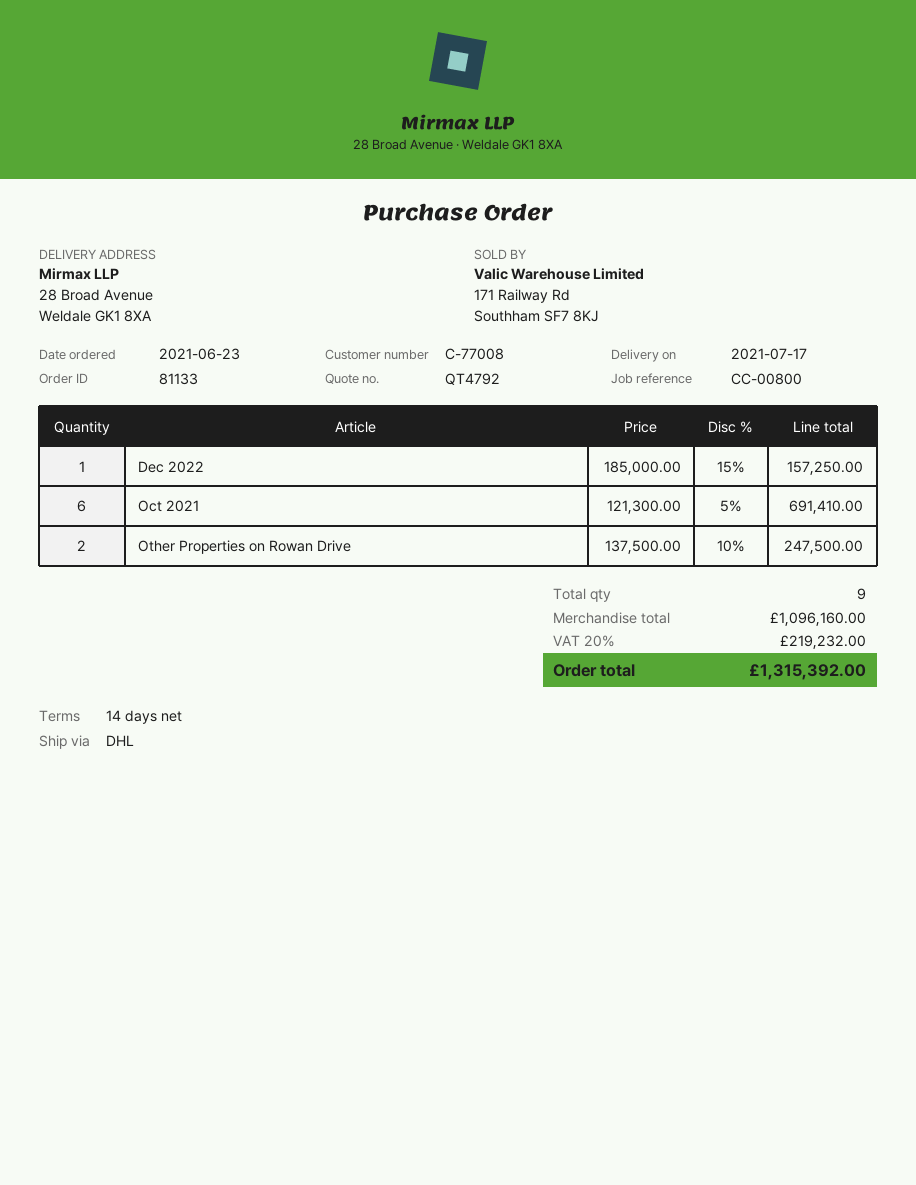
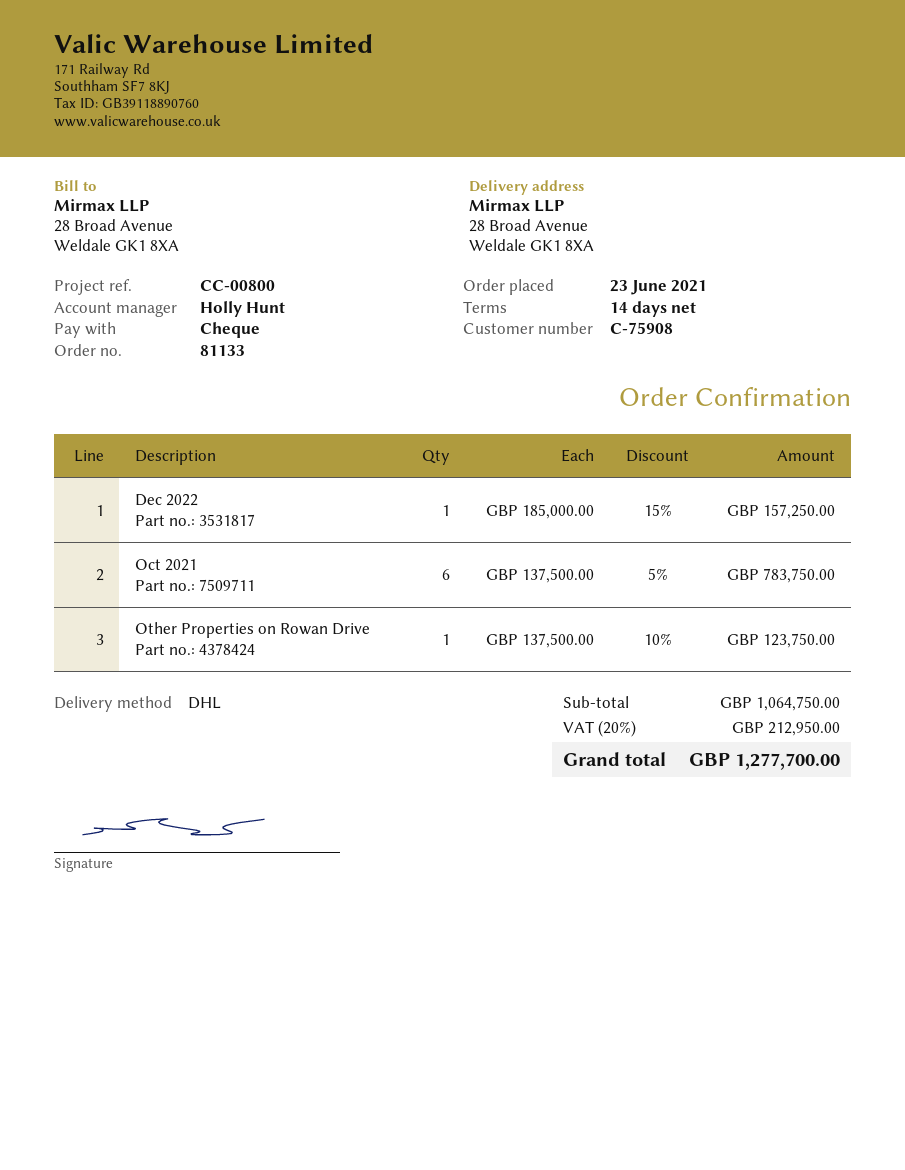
customer number: C-77008 -> C-75908
Oct 2021: 6 x 121300.00 - 5% = 691410.00 -> 6 x 137500.00 - 5% = 783750.00
Other Properties on Rowan Drive: 2 x 137500.00 - 10% = 247500.00 -> 1 x 137500.00 - 10% = 123750.00
subtotal: 1096160.00 -> 1064750.00
tax: 20% = 219232.00 -> 20% = 212950.00
total: 1315392.00 -> 1277700.00

